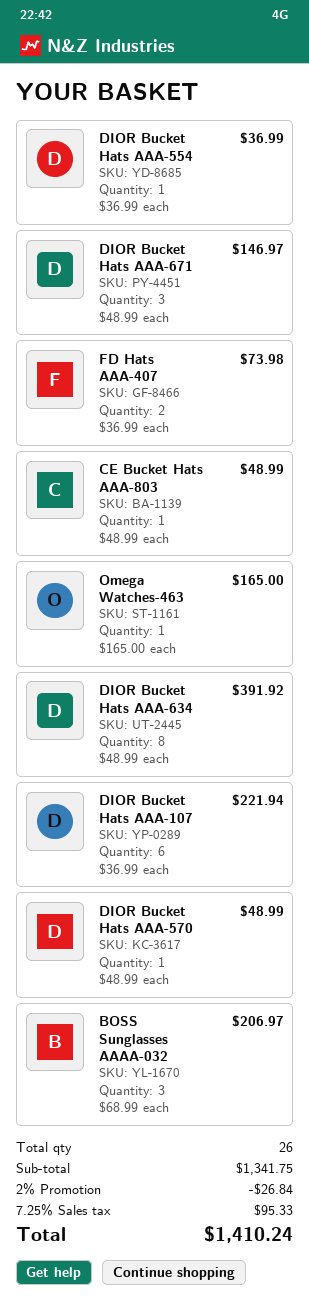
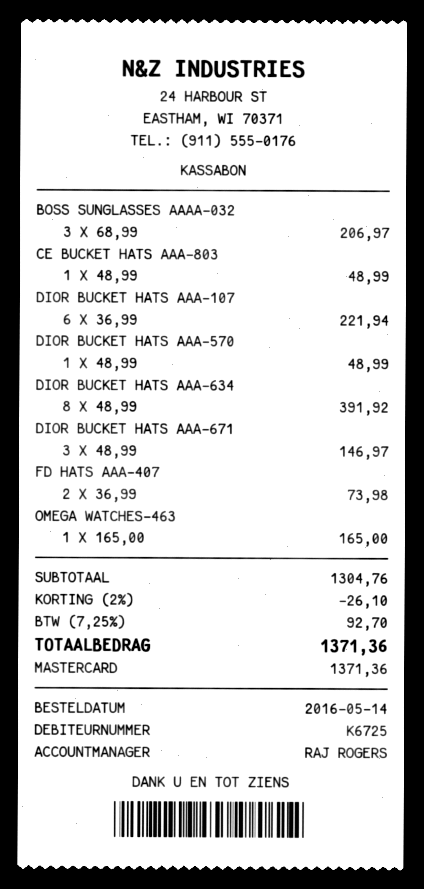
DIOR Bucket Hats AAA-554: 1 x 36.99 = 36.99 -> none
subtotal: 1341.75 -> 1304.76
discount: 2% = 26.84 -> 2% = 26.10
tax: 7.25% = 95.33 -> 7.25% = 92.70
total: 1410.24 -> 1371.36

